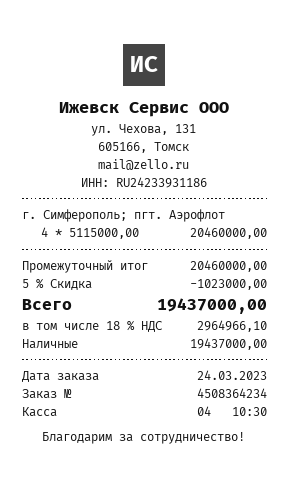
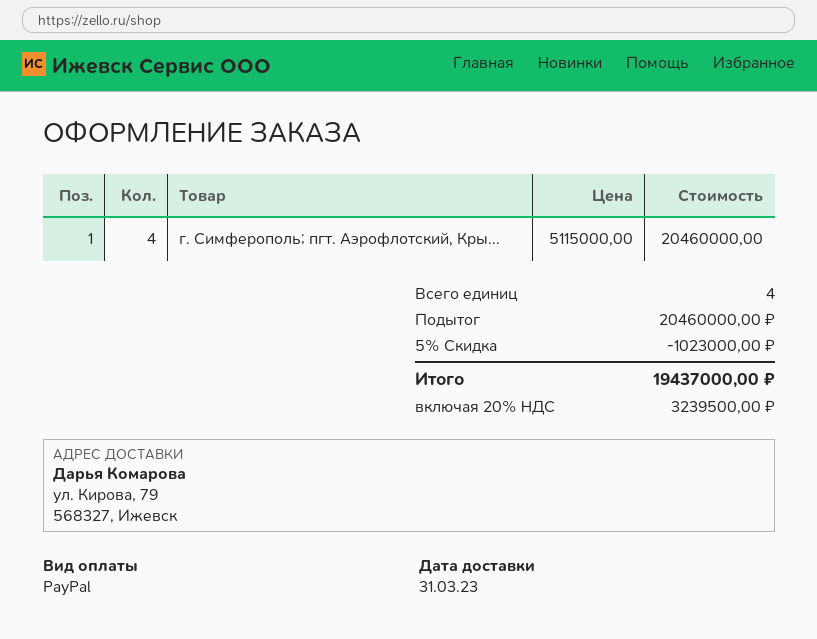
payment method: cash -> PayPal
tax: 18% = 2964966.10 -> 20% = 3239500.00

